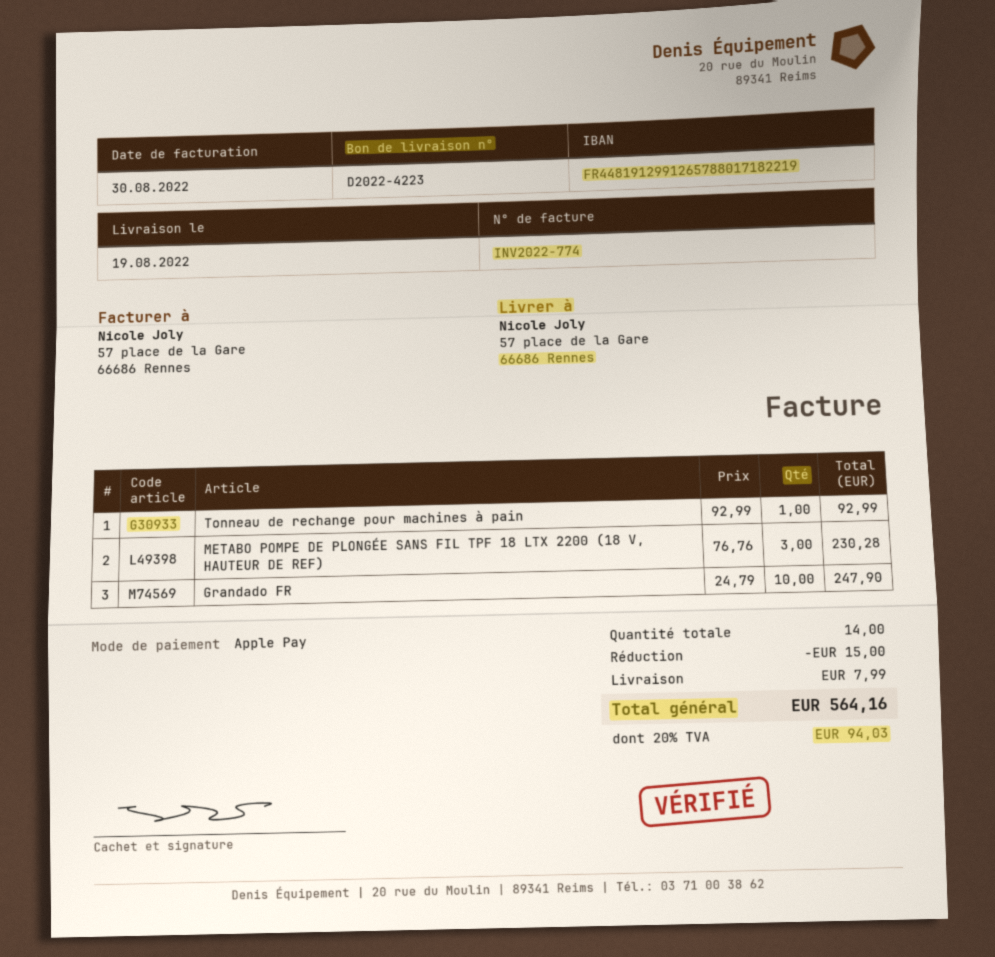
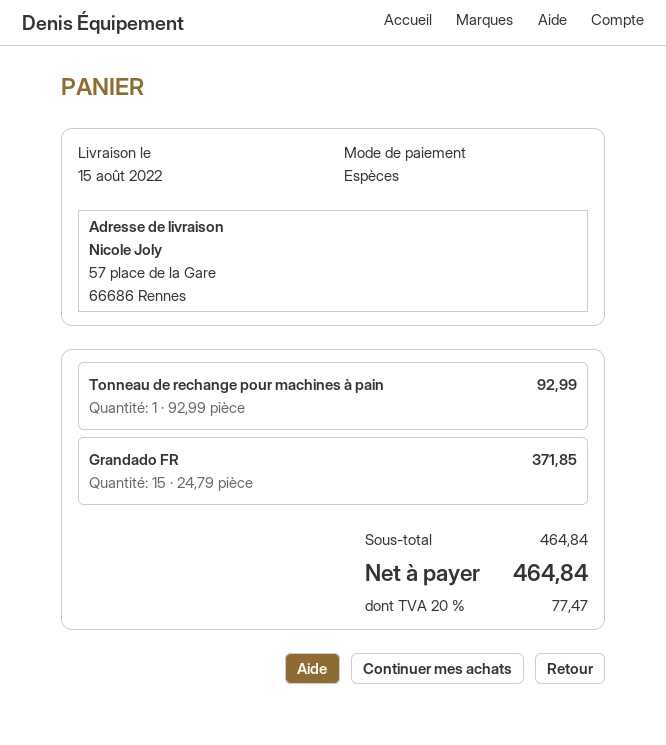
delivery date: 2022-08-19 -> 2022-08-15
payment method: Apple Pay -> cash
METABO POMPE DE PLONGÉE SANS FIL TPF 18 LTX 2200 (18 V, HAUTEUR DE REF): 3 x 76.76 = 230.28 -> none
Grandado FR: 10 x 24.79 = 247.90 -> 15 x 24.79 = 371.85
discount: 15.00 -> none
shipping: 7.99 -> none
tax: 20% = 94.03 -> 20% = 77.47
total: 564.16 -> 464.84

